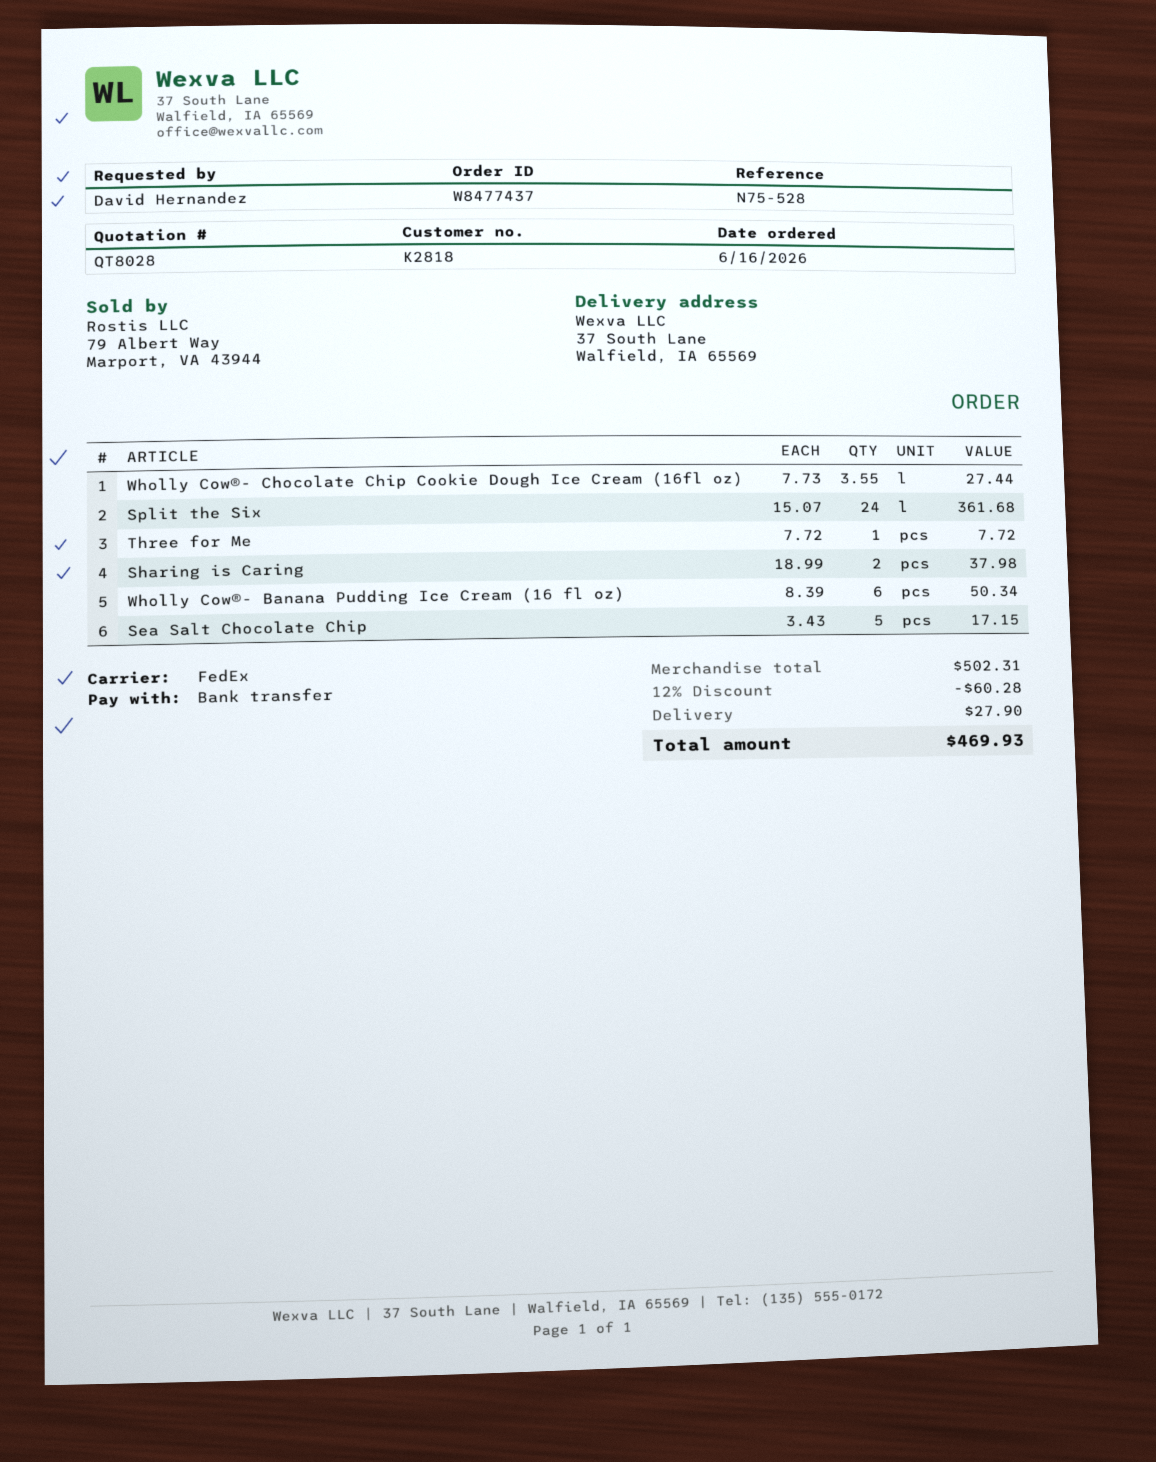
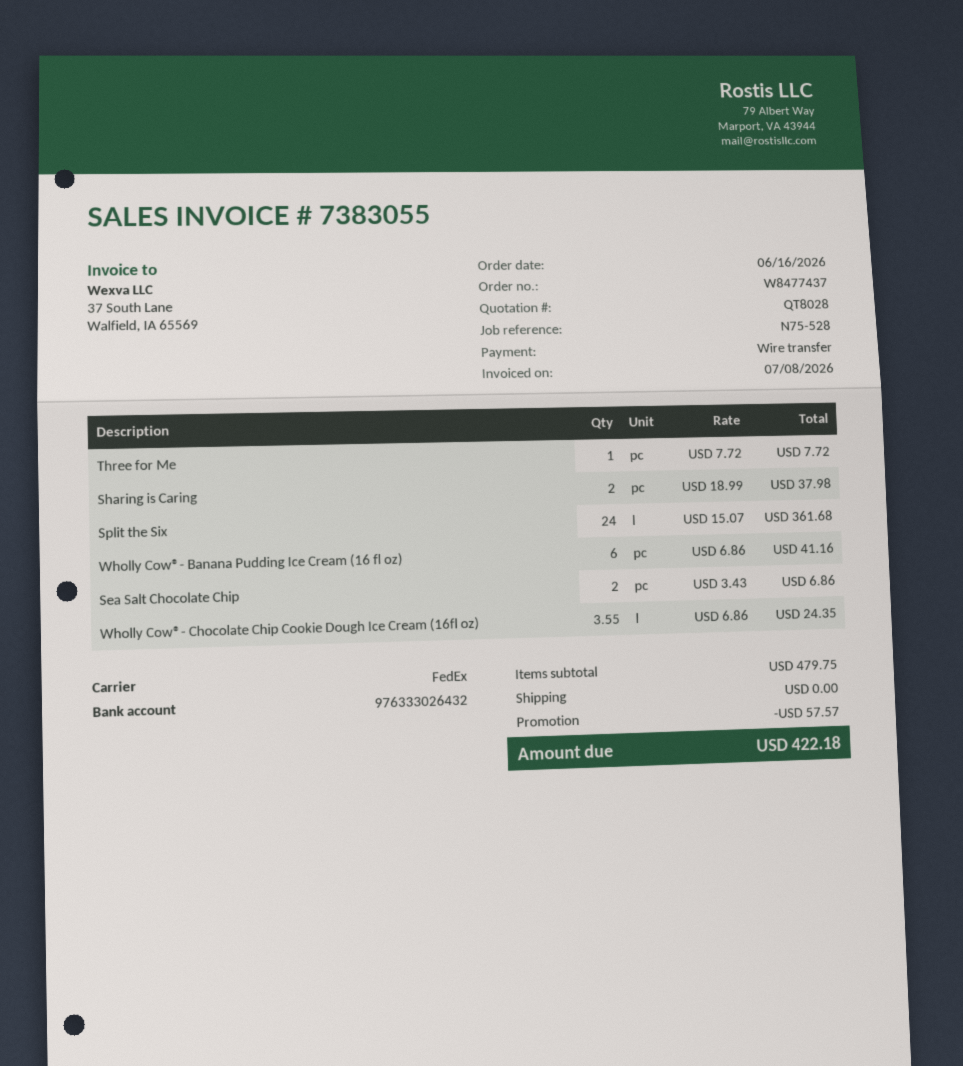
Wholly Cow®- Chocolate Chip Cookie Dough Ice Cream (16fl oz): 3.55 x 7.73 = 27.44 -> 3.55 x 6.86 = 24.35
Wholly Cow®- Banana Pudding Ice Cream (16 fl oz): 6 x 8.39 = 50.34 -> 6 x 6.86 = 41.16
Sea Salt Chocolate Chip: 5 x 3.43 = 17.15 -> 2 x 3.43 = 6.86
subtotal: 502.31 -> 479.75
discount: 60.28 -> 57.57
shipping: 27.90 -> 0.00
total: 469.93 -> 422.18

